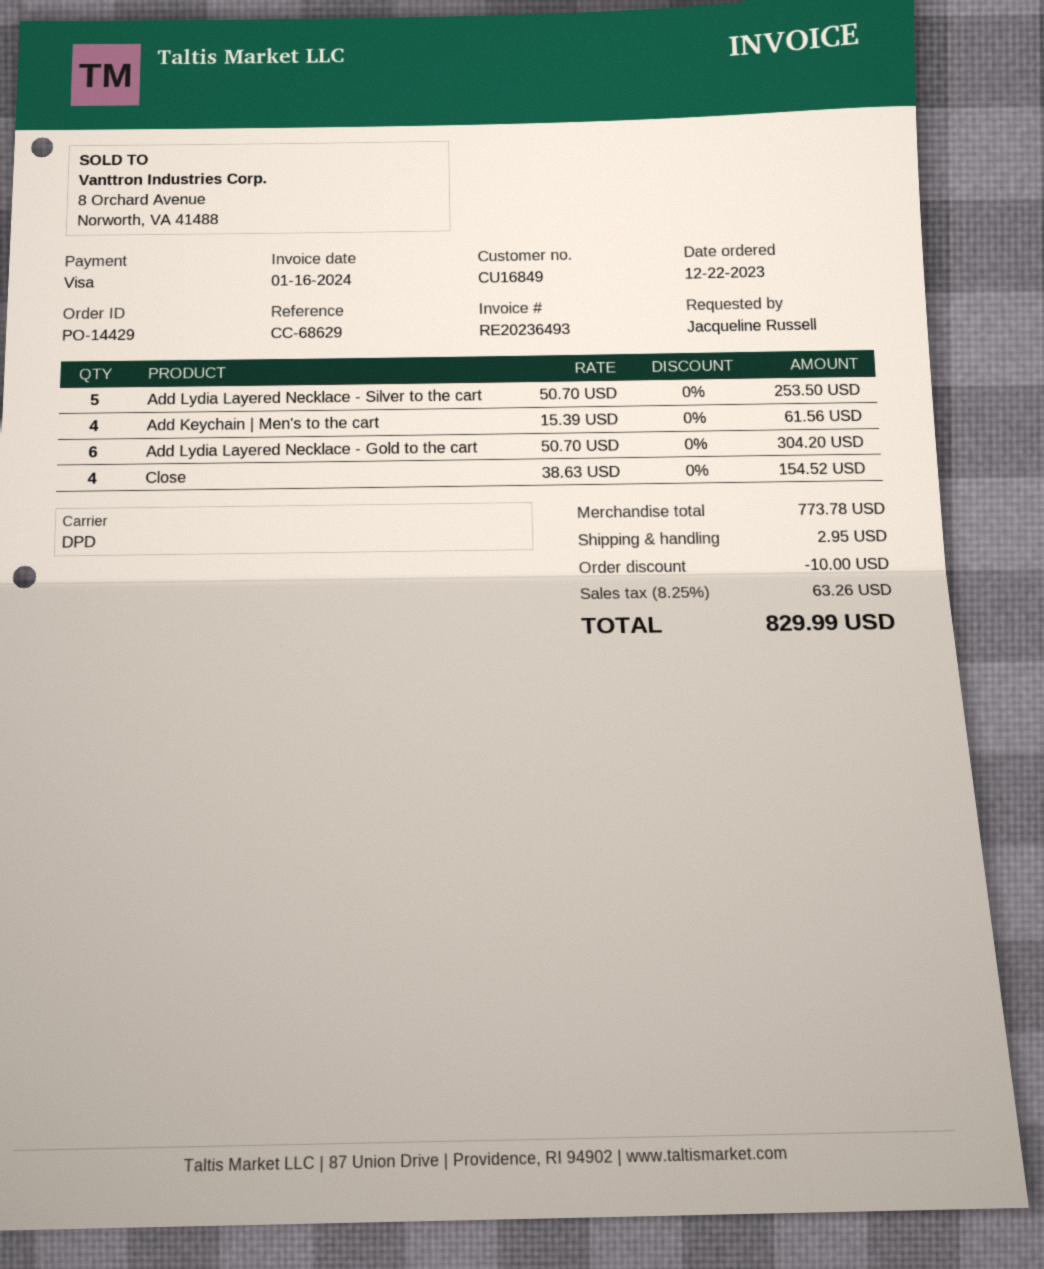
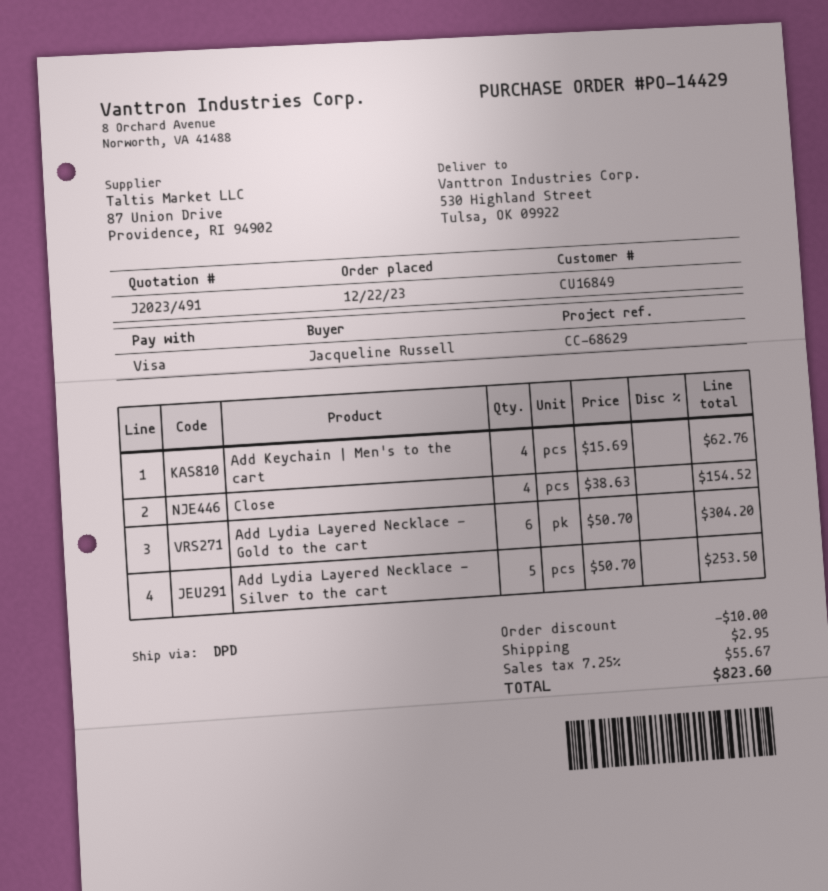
Add Keychain | Men's to the cart: 4 x 15.39 = 61.56 -> 4 x 15.69 = 62.76
tax: 8.25% = 63.26 -> 7.25% = 55.67
total: 829.99 -> 823.60

